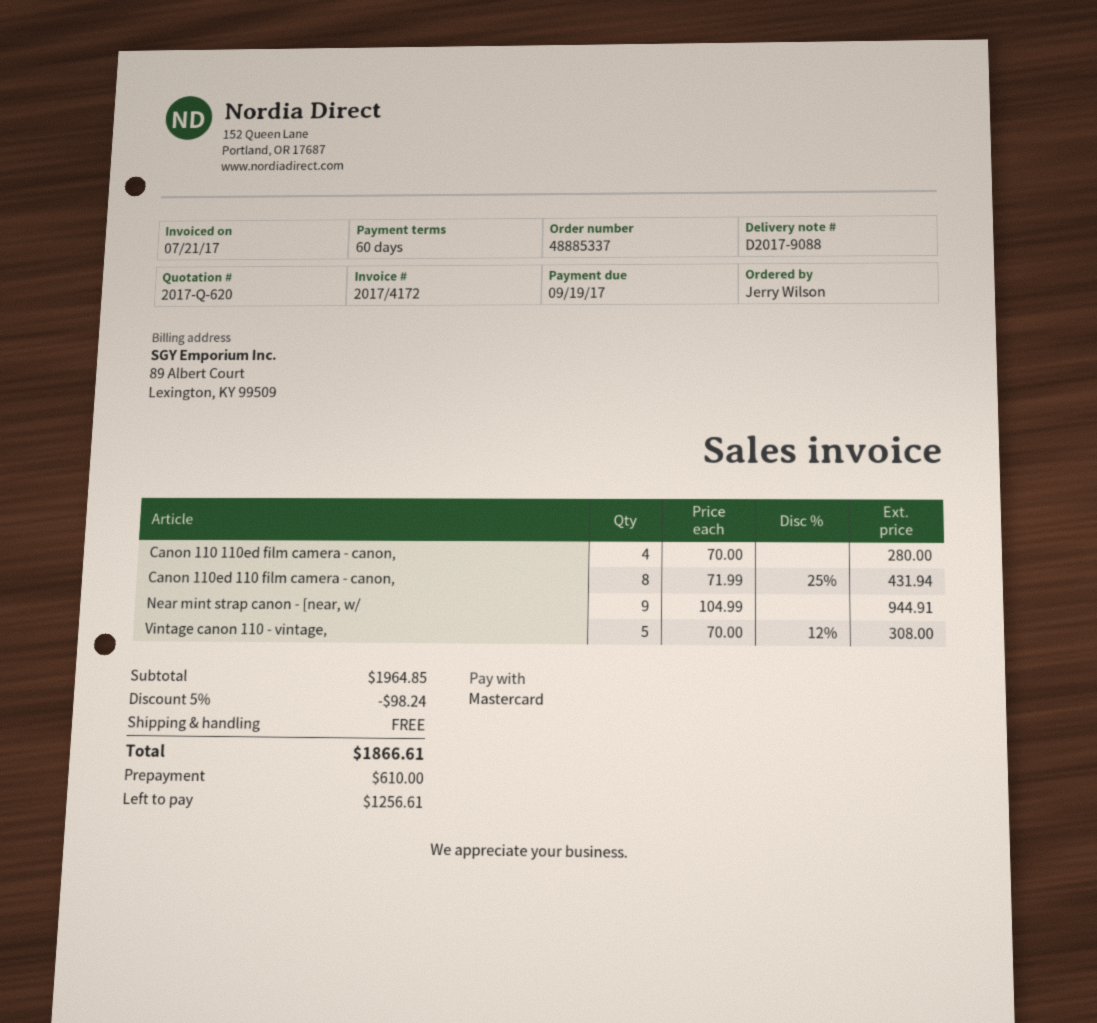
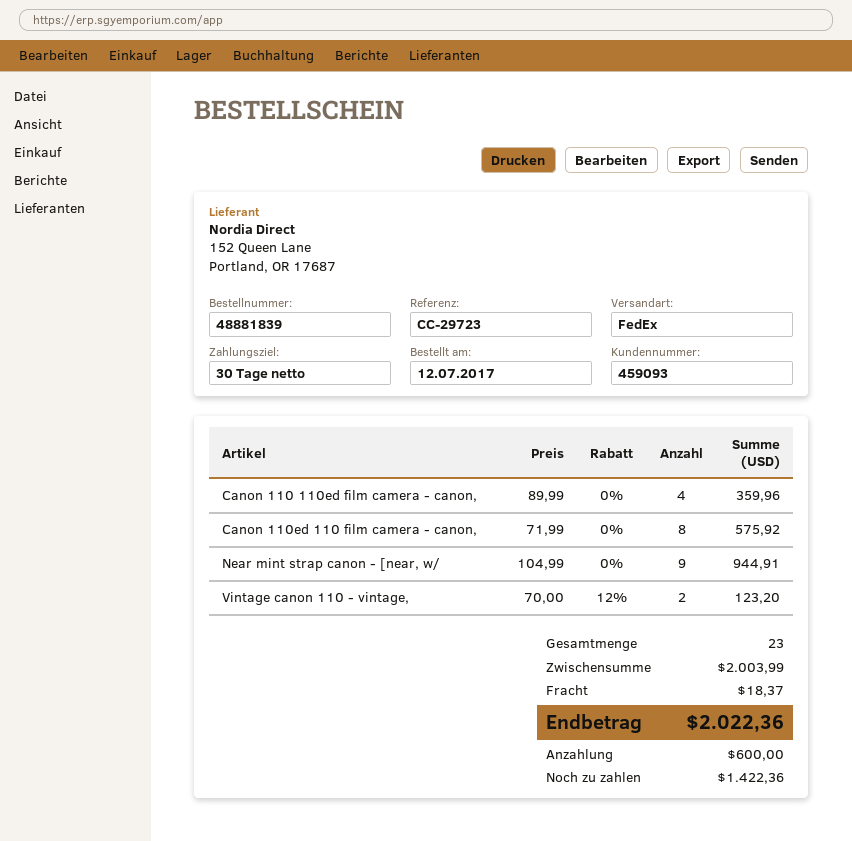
order number: 48885337 -> 48881839
payment terms: 60 days -> 30 days
Canon 110 110ed film camera - canon,: 4 x 70.00 = 280.00 -> 4 x 89.99 = 359.96
Canon 110ed 110 film camera - canon,: 8 x 71.99 - 25% = 431.94 -> 8 x 71.99 = 575.92
Vintage canon 110 - vintage,: 5 x 70.00 - 12% = 308.00 -> 2 x 70.00 - 12% = 123.20
subtotal: 1964.85 -> 2003.99
discount: 5% = 98.24 -> none
shipping: 0.00 -> 18.37
total: 1866.61 -> 2022.36
deposit: 610.00 -> 600.00
balance: 1256.61 -> 1422.36

